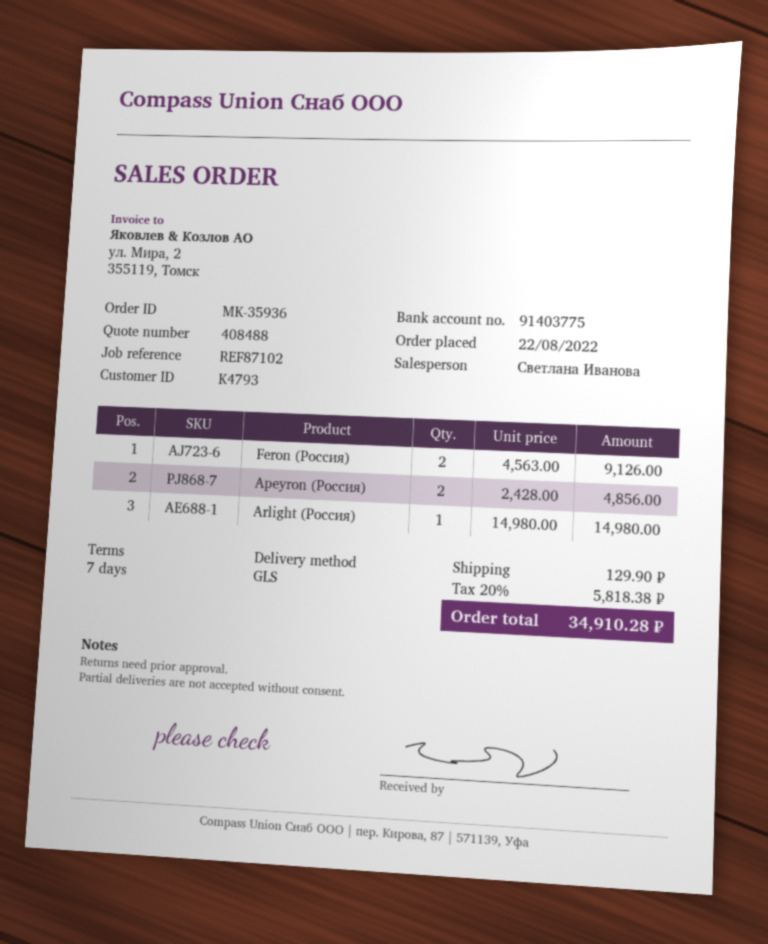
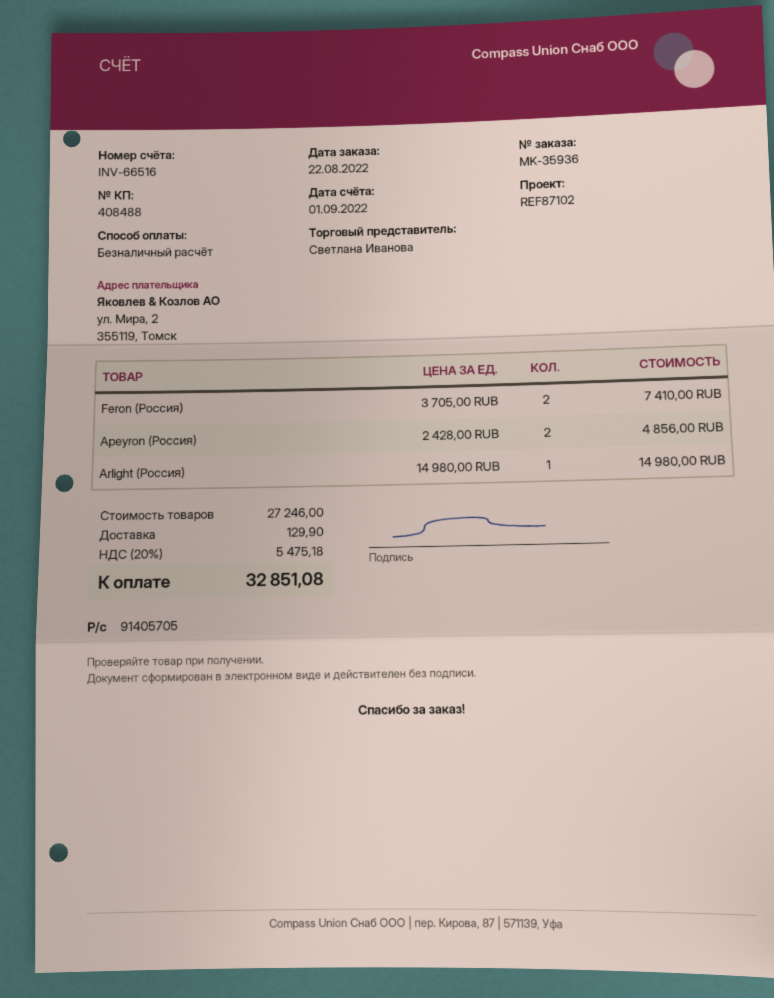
bank account: 91403775 -> 91405705
Feron (Россия): 2 x 4563.00 = 9126.00 -> 2 x 3705.00 = 7410.00
tax: 20% = 5818.38 -> 20% = 5475.18
total: 34910.28 -> 32851.08

